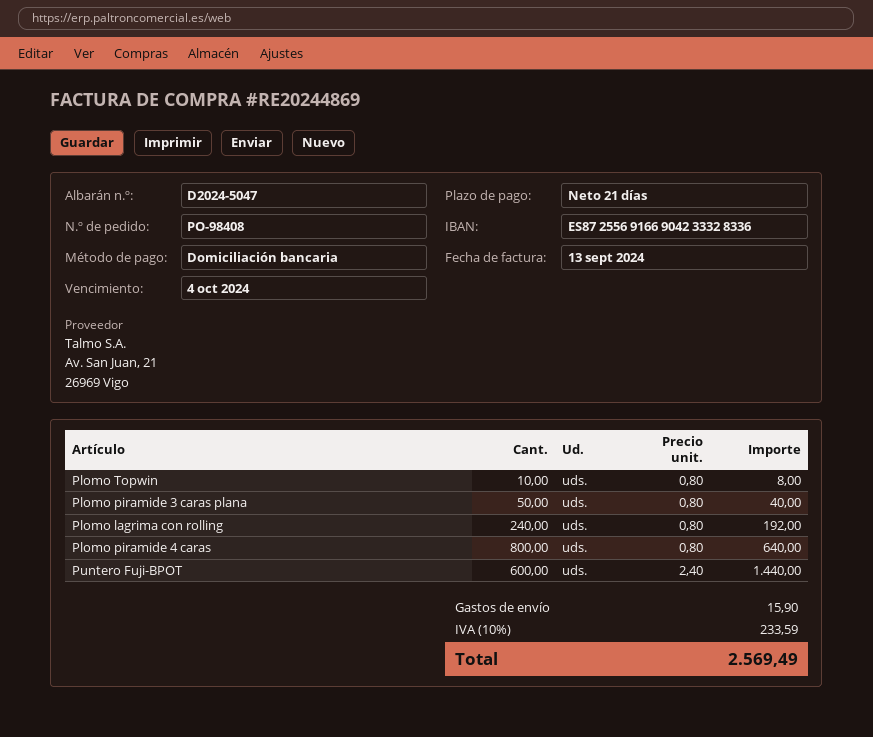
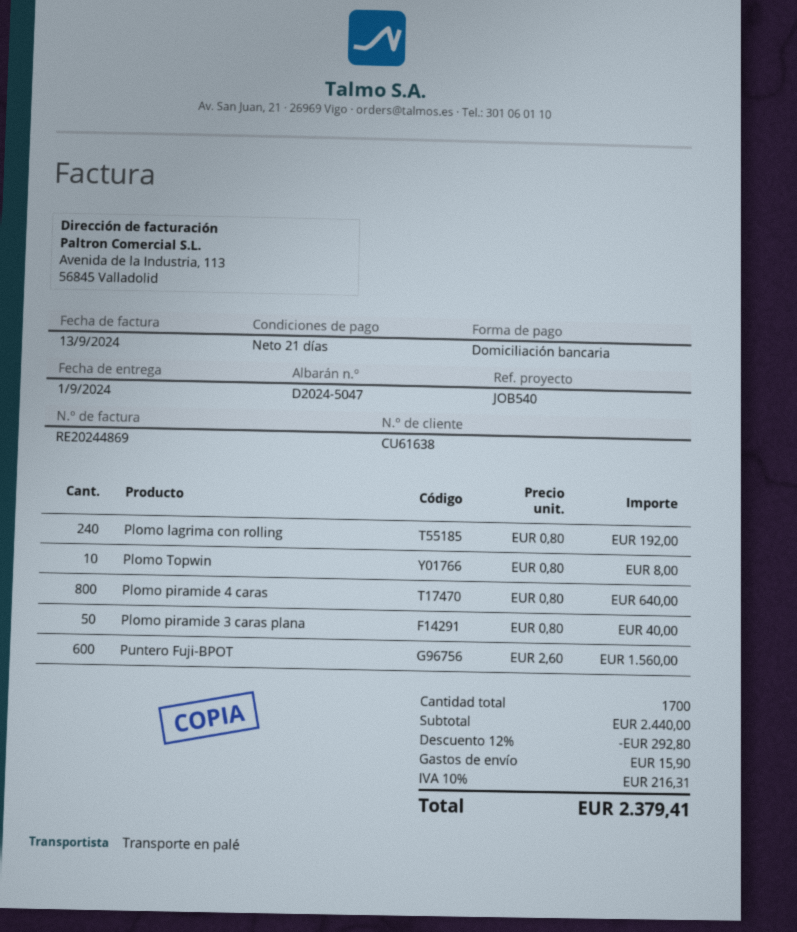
Puntero Fuji-BPOT: 600 x 2.40 = 1440.00 -> 600 x 2.60 = 1560.00
discount: none -> 12% = 292.80
tax: 10% = 233.59 -> 10% = 216.31
total: 2569.49 -> 2379.41

